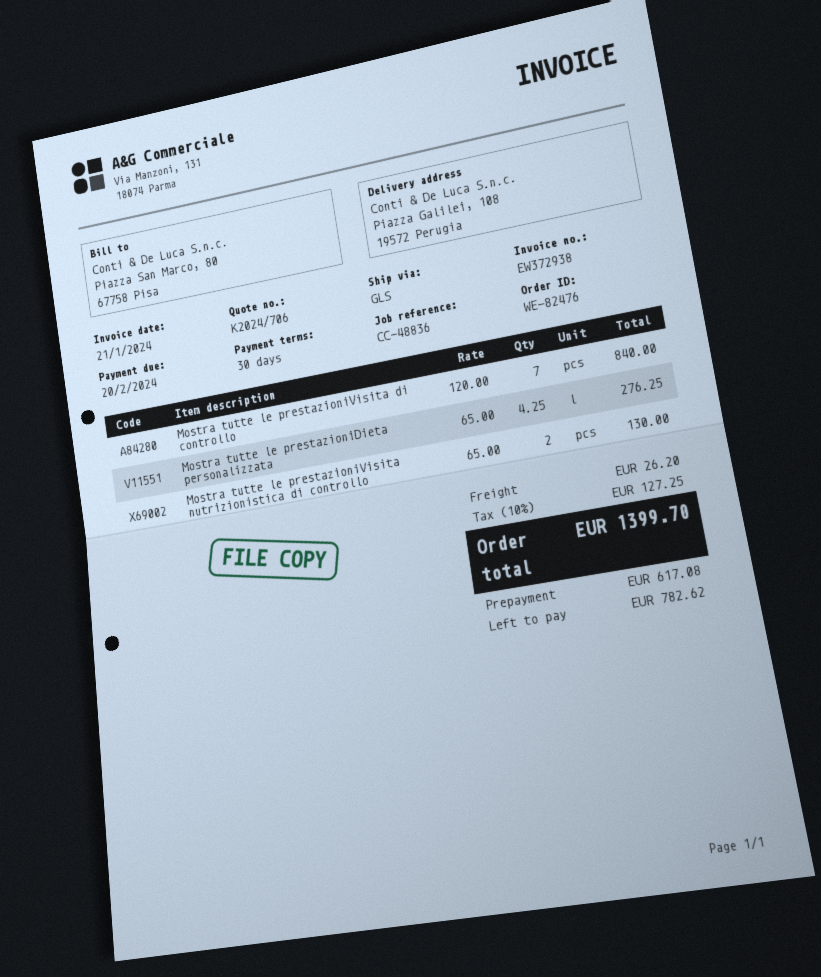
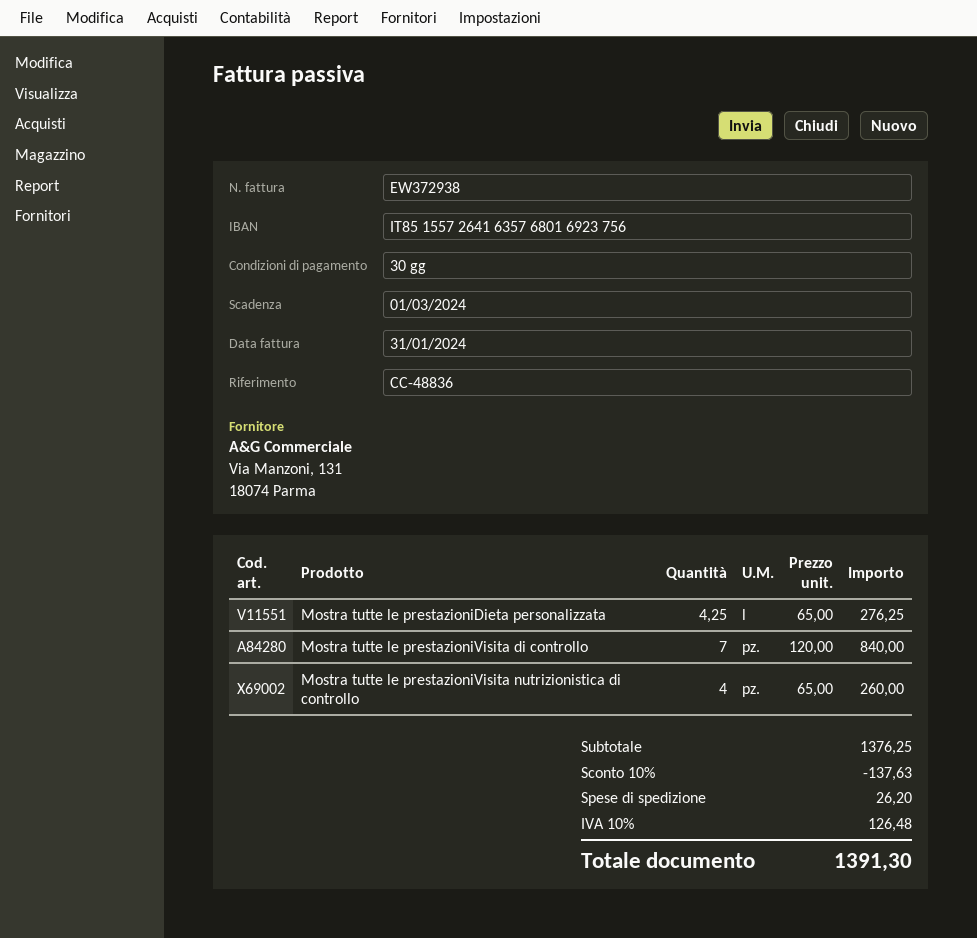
invoice date: 2024-01-21 -> 2024-01-31
due date: 2024-02-20 -> 2024-03-01
Mostra tutte le prestazioniVisita nutrizionistica di controllo: 2 x 65.00 = 130.00 -> 4 x 65.00 = 260.00
discount: none -> 10% = 137.63
tax: 10% = 127.25 -> 10% = 126.48
total: 1399.70 -> 1391.30

